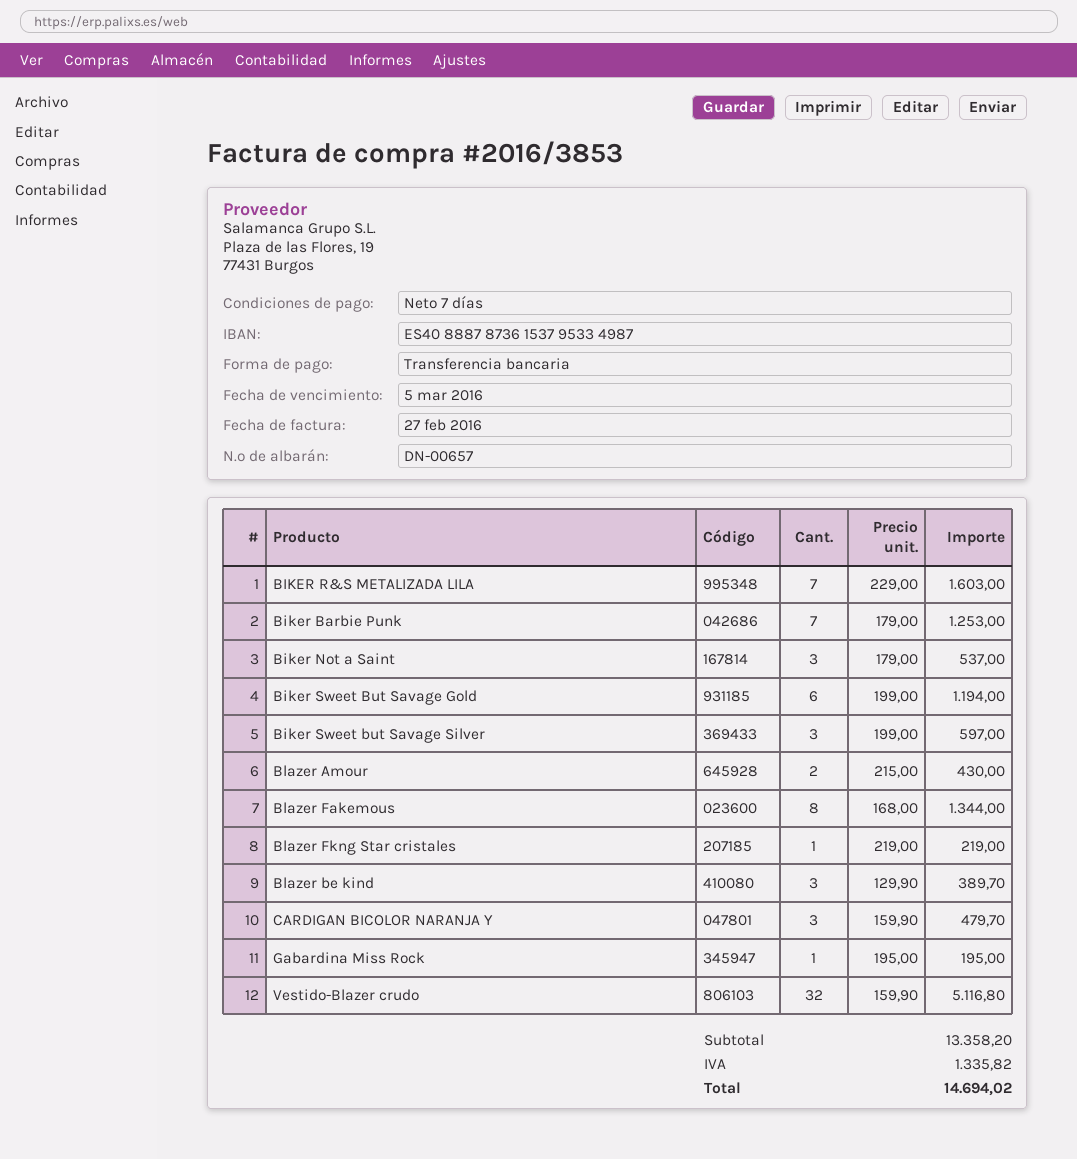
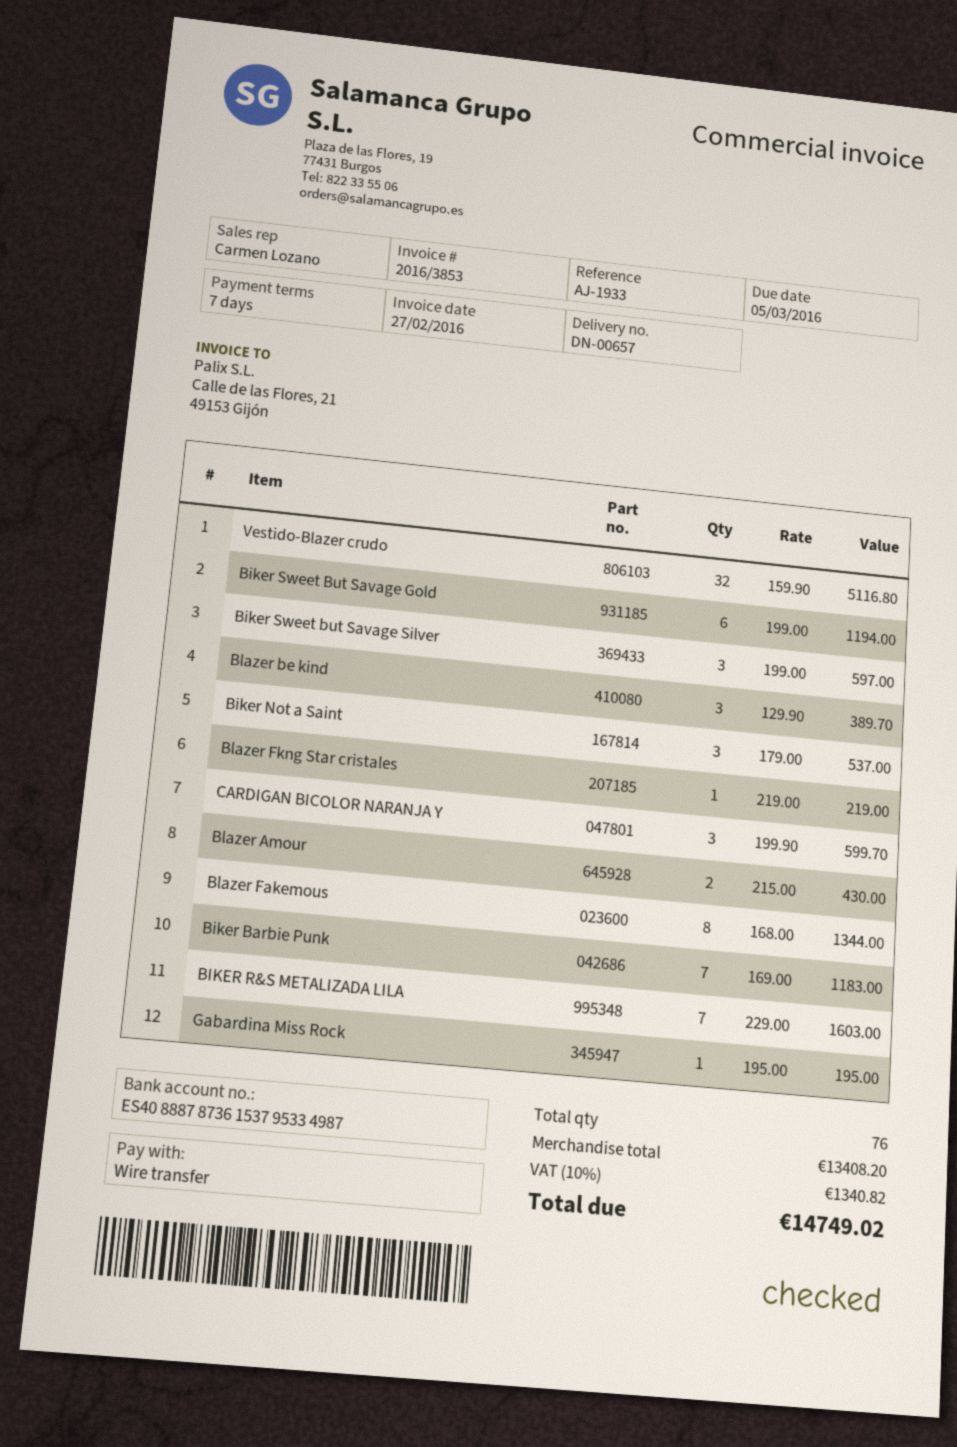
Biker Barbie Punk: 7 x 179.00 = 1253.00 -> 7 x 169.00 = 1183.00
CARDIGAN BICOLOR NARANJA Y: 3 x 159.90 = 479.70 -> 3 x 199.90 = 599.70
subtotal: 13358.20 -> 13408.20
tax: 1335.82 -> 1340.82
total: 14694.02 -> 14749.02

